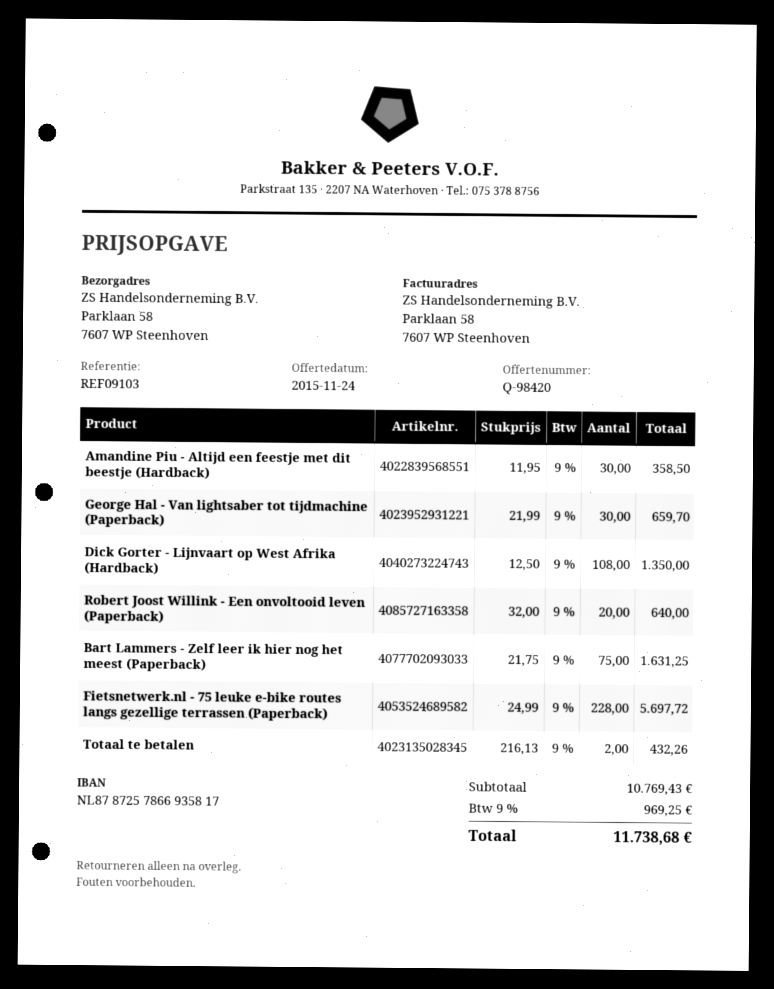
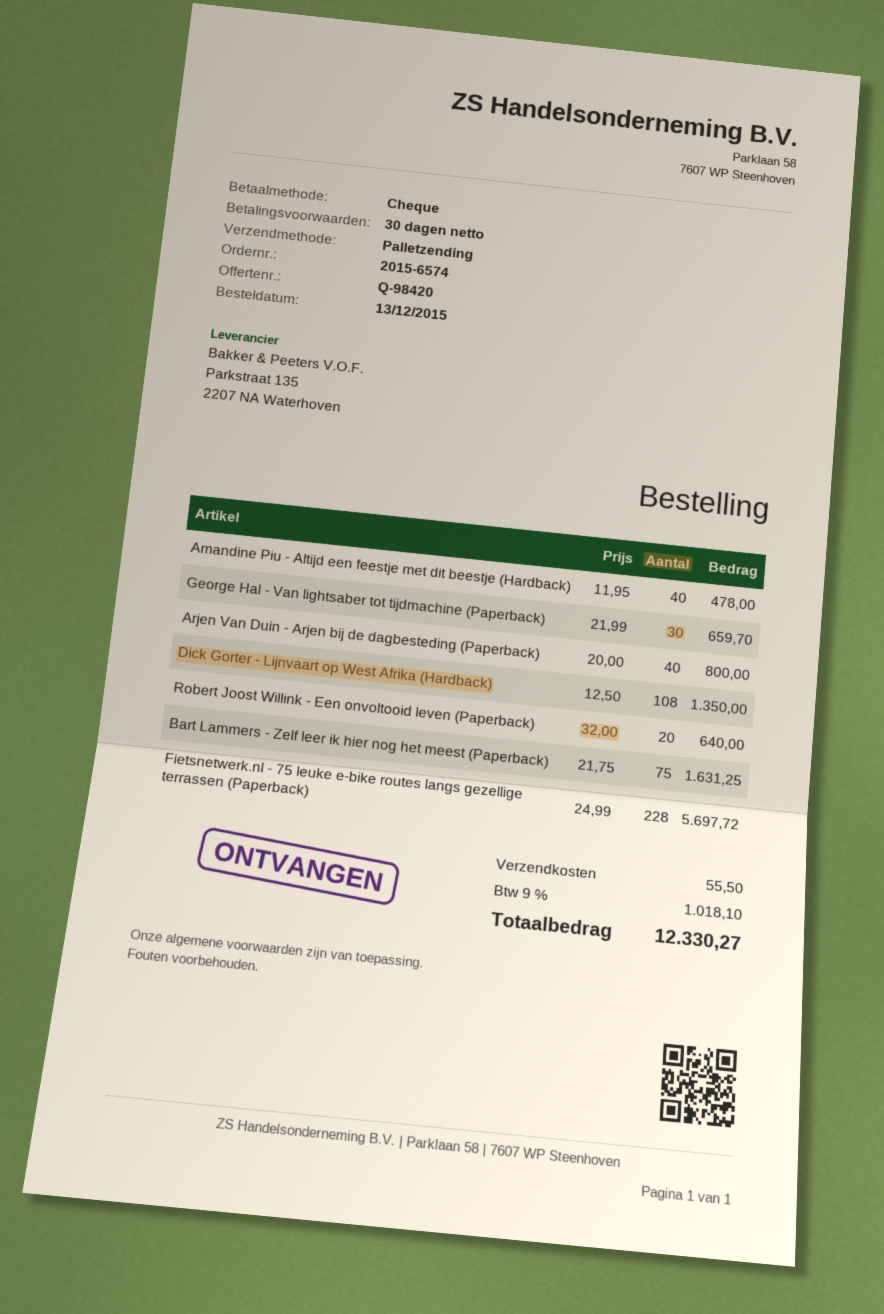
Amandine Piu - Altijd een feestje met dit beestje (Hardback): 30 x 11.95 = 358.50 -> 40 x 11.95 = 478.00
Totaal te betalen: 2 x 216.13 = 432.26 -> none
Arjen Van Duin - Arjen bij de dagbesteding (Paperback): none -> 40 x 20.00 = 800.00
shipping: none -> 55.50
tax: 9% = 969.25 -> 9% = 1018.10
total: 11738.68 -> 12330.27

